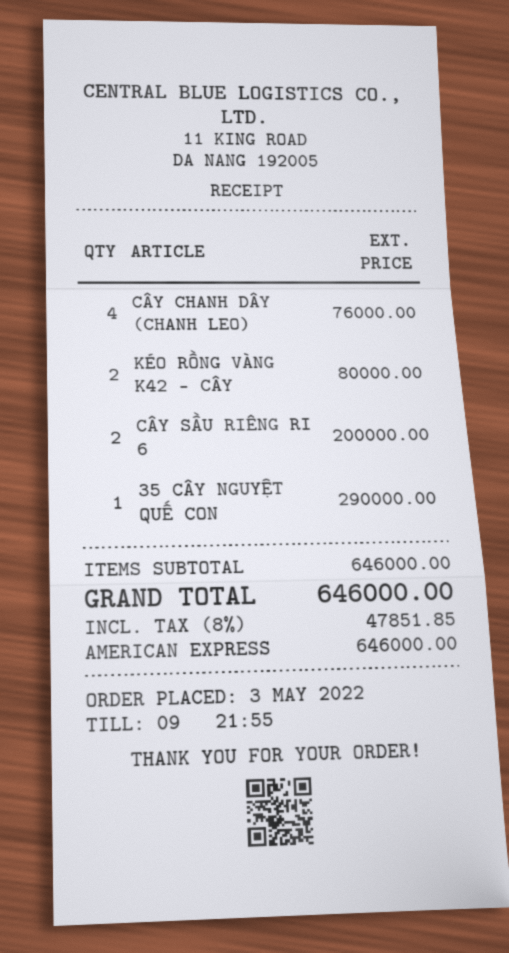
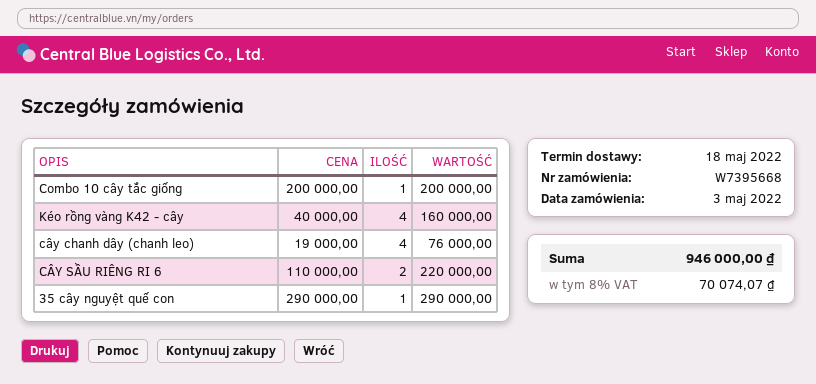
KÉO RỒNG VÀNG K42 - CÂY: 2 for 80000.00 -> 4 for 160000.00
CÂY SẦU RIÊNG RI 6: 2 for 200000.00 -> 2 for 220000.00
Combo 10 cây tắc giống: none -> 1 for 200000.00
tax: 8% = 47851.85 -> 8% = 70074.07
total: 646000.00 -> 946000.00

